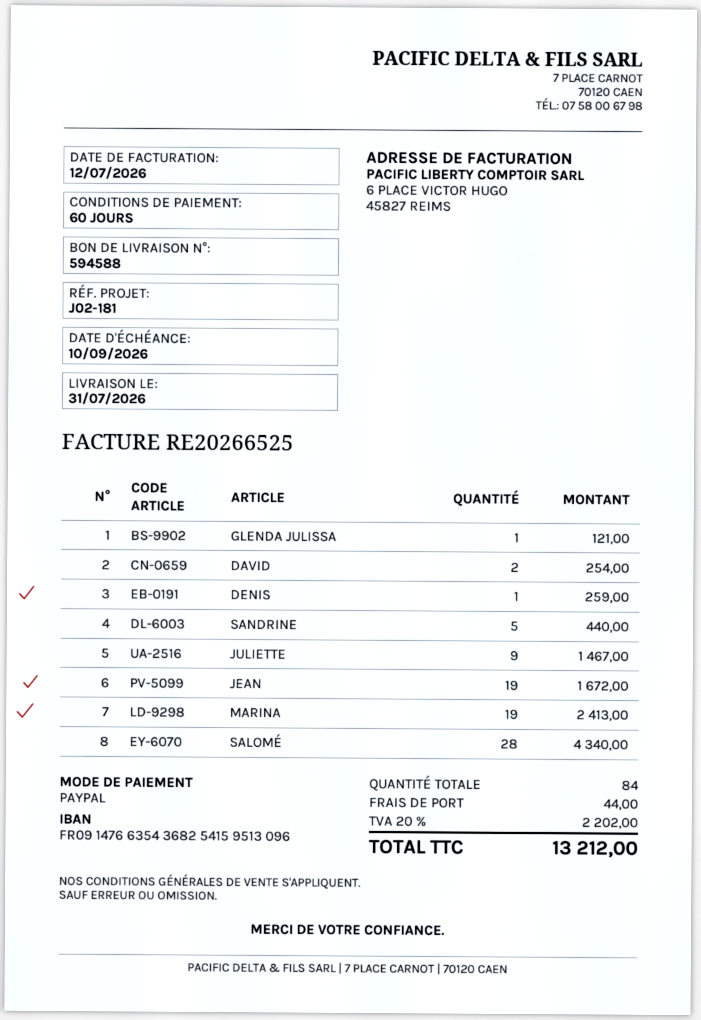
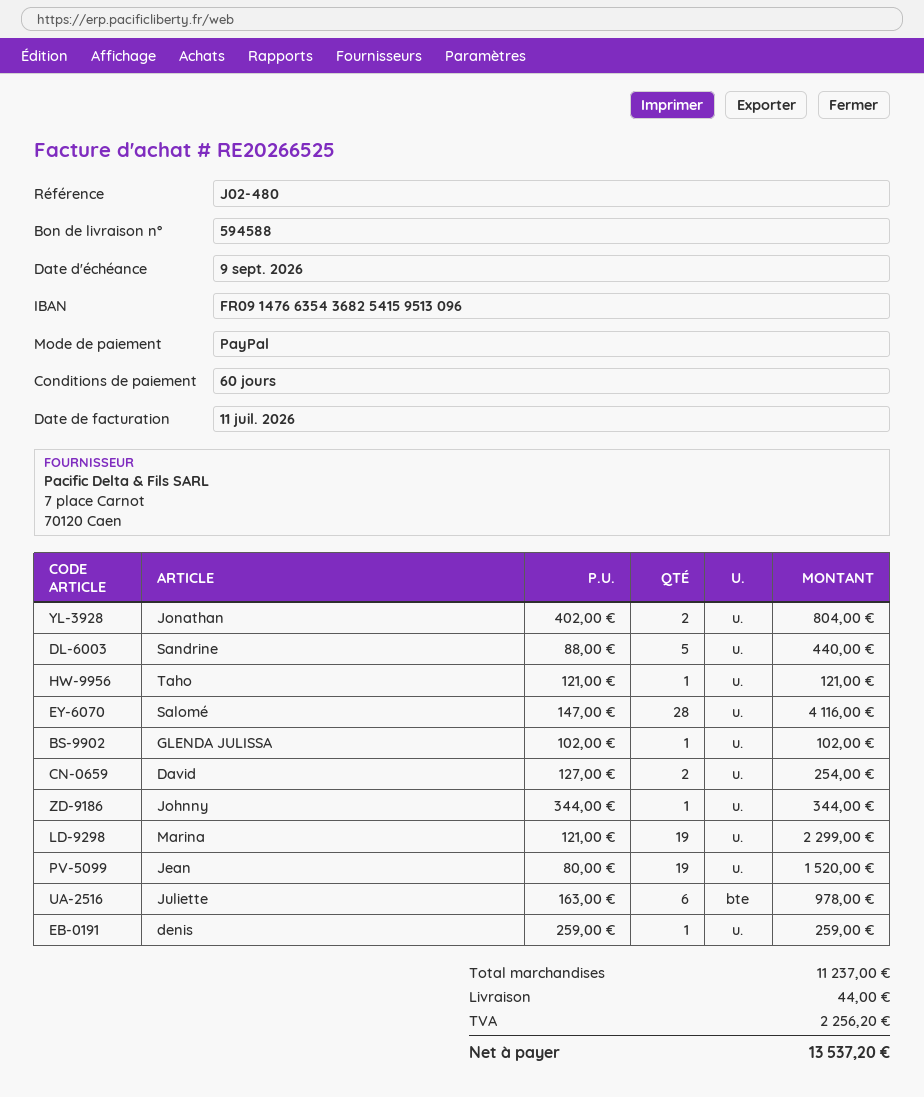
invoice date: 2026-07-12 -> 2026-07-11
due date: 2026-09-10 -> 2026-09-09
reference: J02-181 -> J02-480
GLENDA JULISSA: 1 for 121.00 -> 1 for 102.00
JULIETTE: 9 for 1467.00 -> 6 for 978.00
JEAN: 19 for 1672.00 -> 19 for 1520.00
MARINA: 19 for 2413.00 -> 19 for 2299.00
SALOMÉ: 28 for 4340.00 -> 28 for 4116.00
Jonathan: none -> 2 for 804.00
Taho: none -> 1 for 121.00
Johnny: none -> 1 for 344.00
tax: 2202.00 -> 2256.20
total: 13212.00 -> 13537.20

